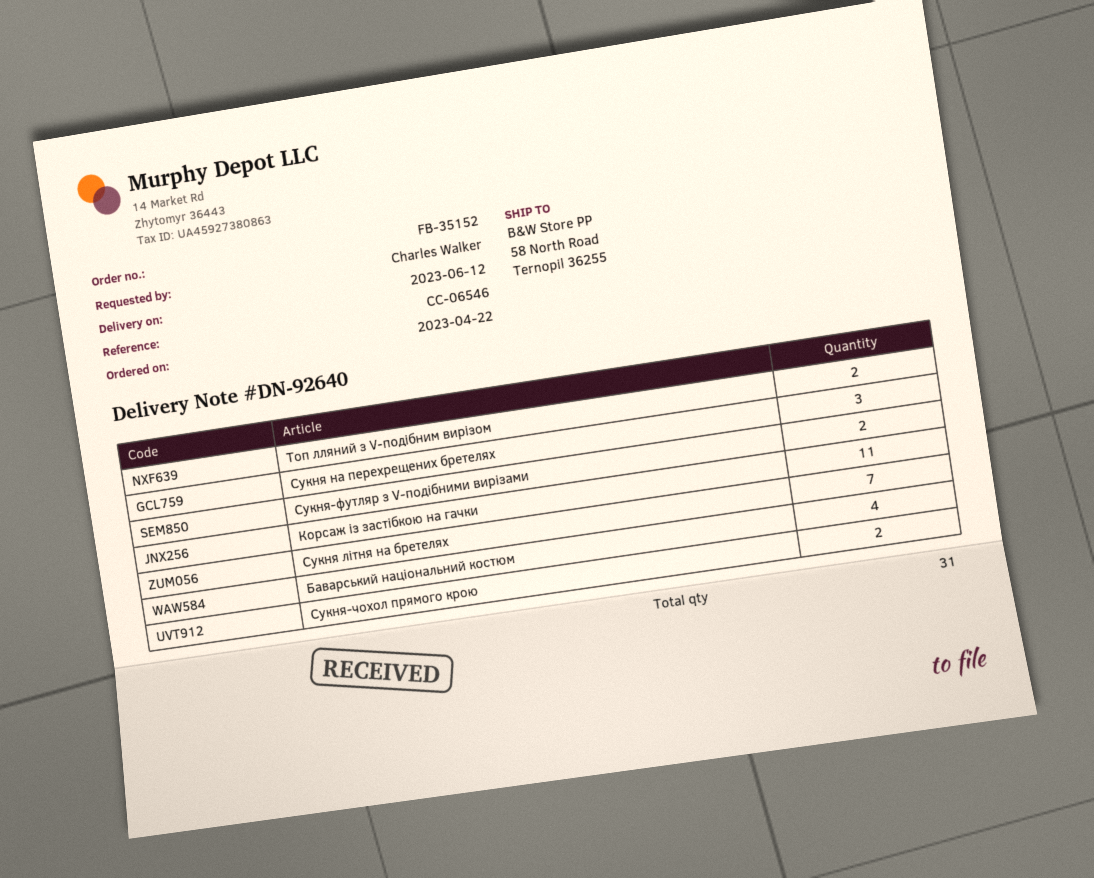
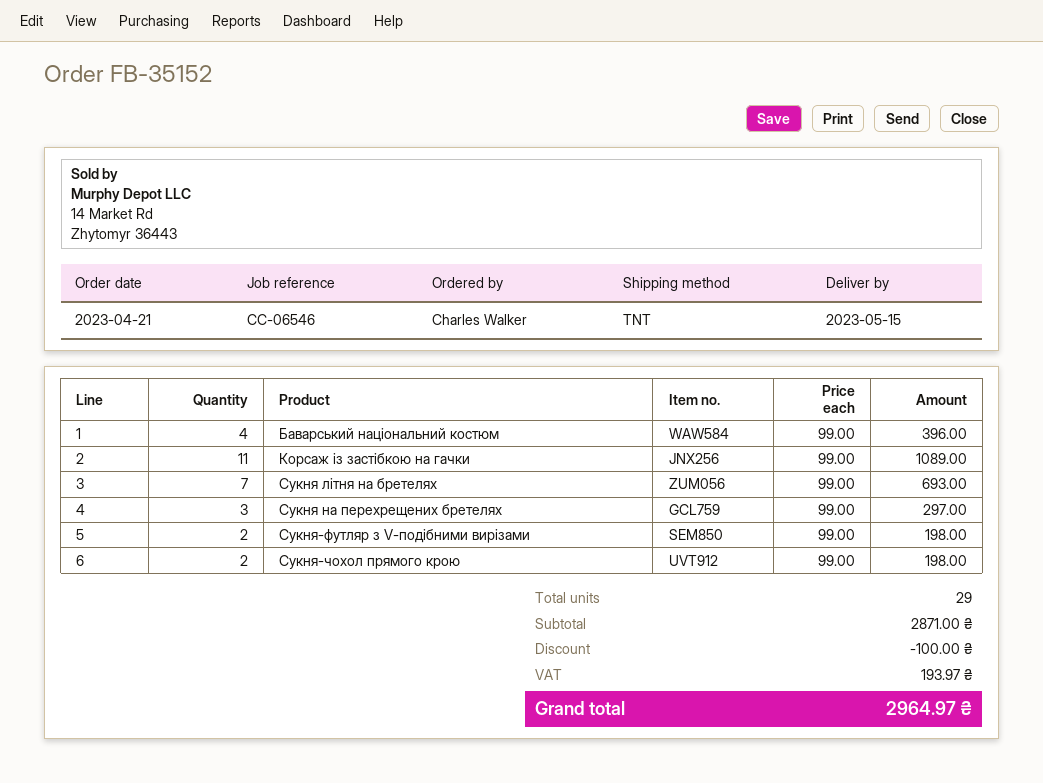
order date: 2023-04-22 -> 2023-04-21
delivery date: 2023-06-12 -> 2023-05-15
Топ лляний з V-подібним вирізом: 2 -> none
total quantity: 31 -> 29

